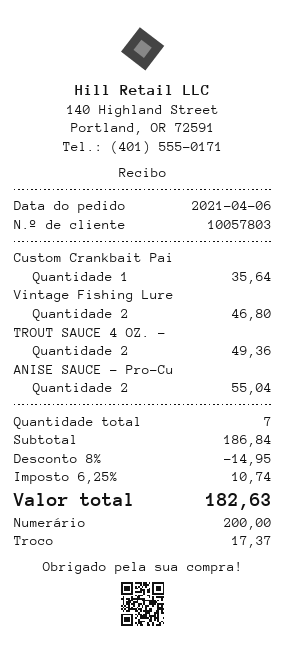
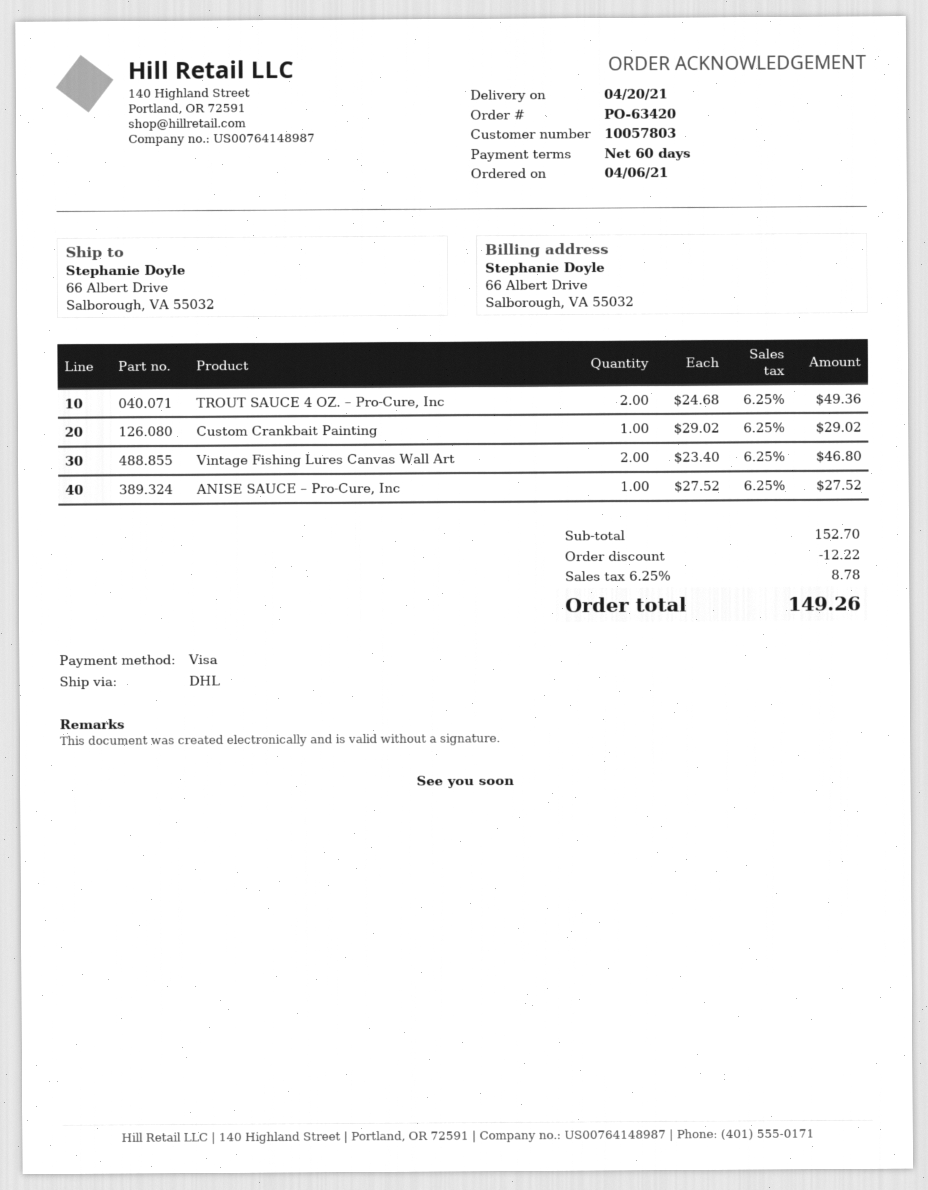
payment method: cash -> Visa
Custom Crankbait Pai: 1 for 35.64 -> 1 for 29.02
ANISE SAUCE – Pro-Cu: 2 for 55.04 -> 1 for 27.52
subtotal: 186.84 -> 152.70
discount: 14.95 -> 12.22
tax: 6.25% = 10.74 -> 6.25% = 8.78
total: 182.63 -> 149.26

